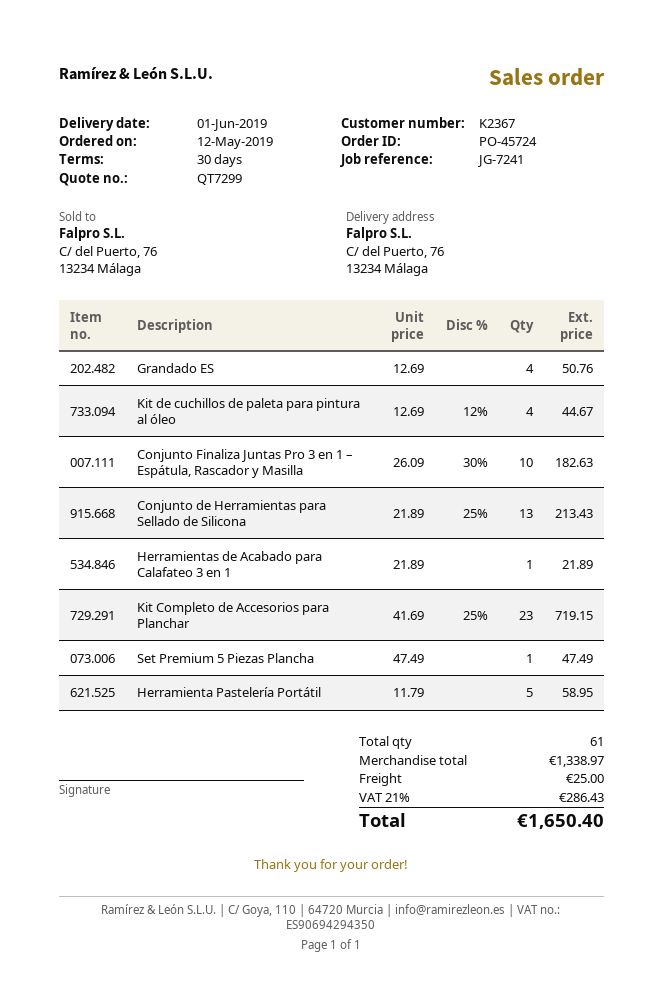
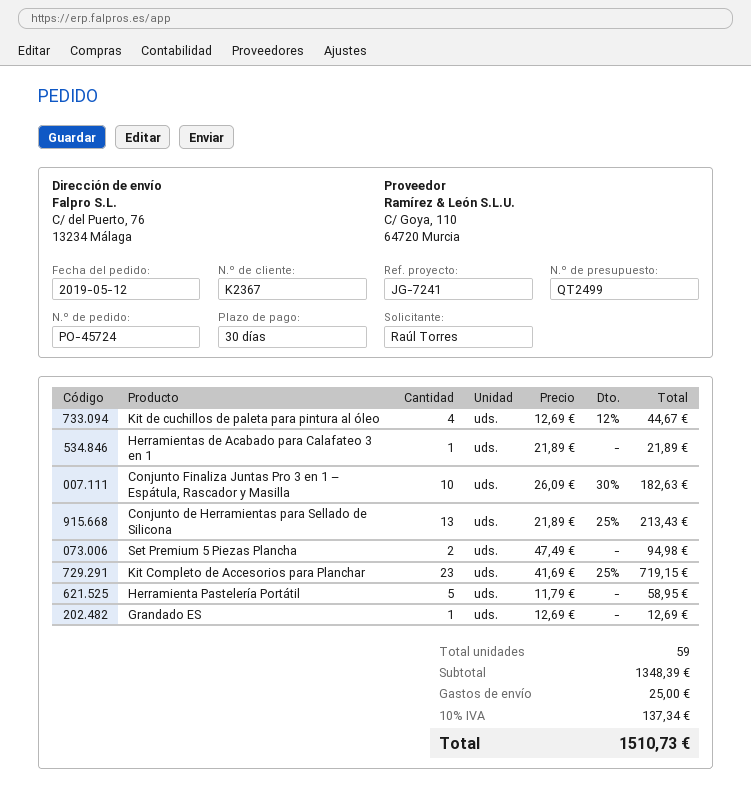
quote number: QT7299 -> QT2499
Grandado ES: 4 x 12.69 = 50.76 -> 1 x 12.69 = 12.69
Set Premium 5 Piezas Plancha: 1 x 47.49 = 47.49 -> 2 x 47.49 = 94.98
total quantity: 61 -> 59
subtotal: 1338.97 -> 1348.39
tax: 21% = 286.43 -> 10% = 137.34
total: 1650.40 -> 1510.73

